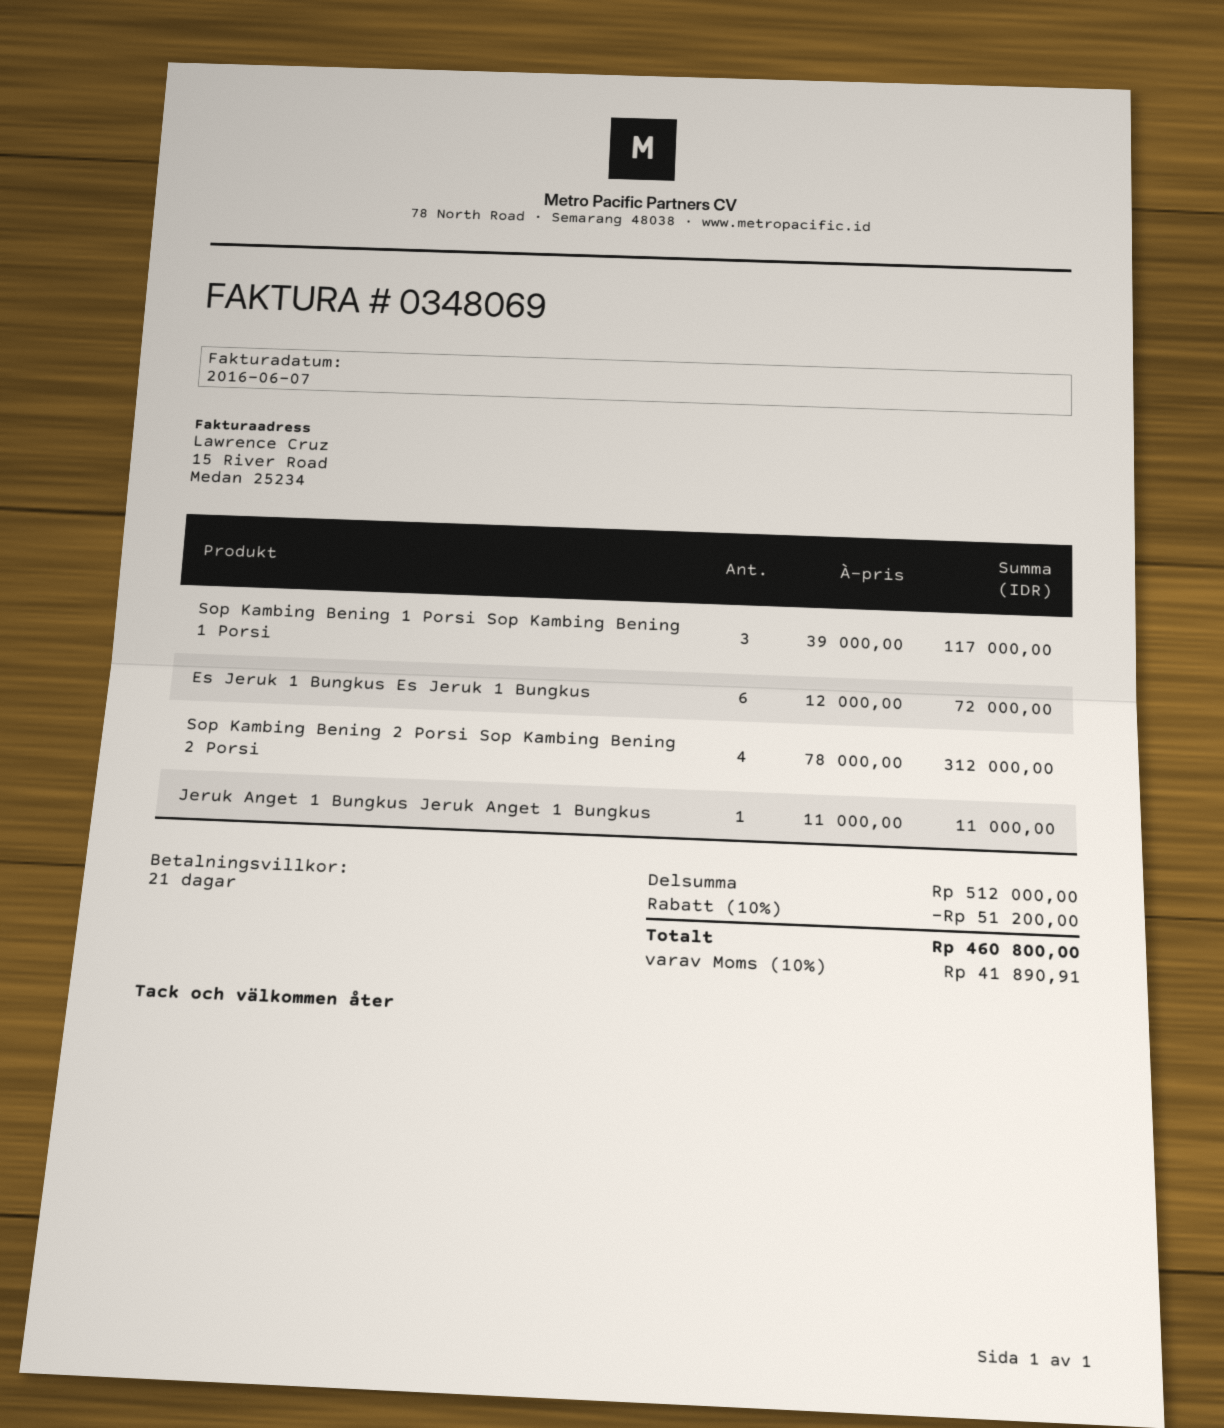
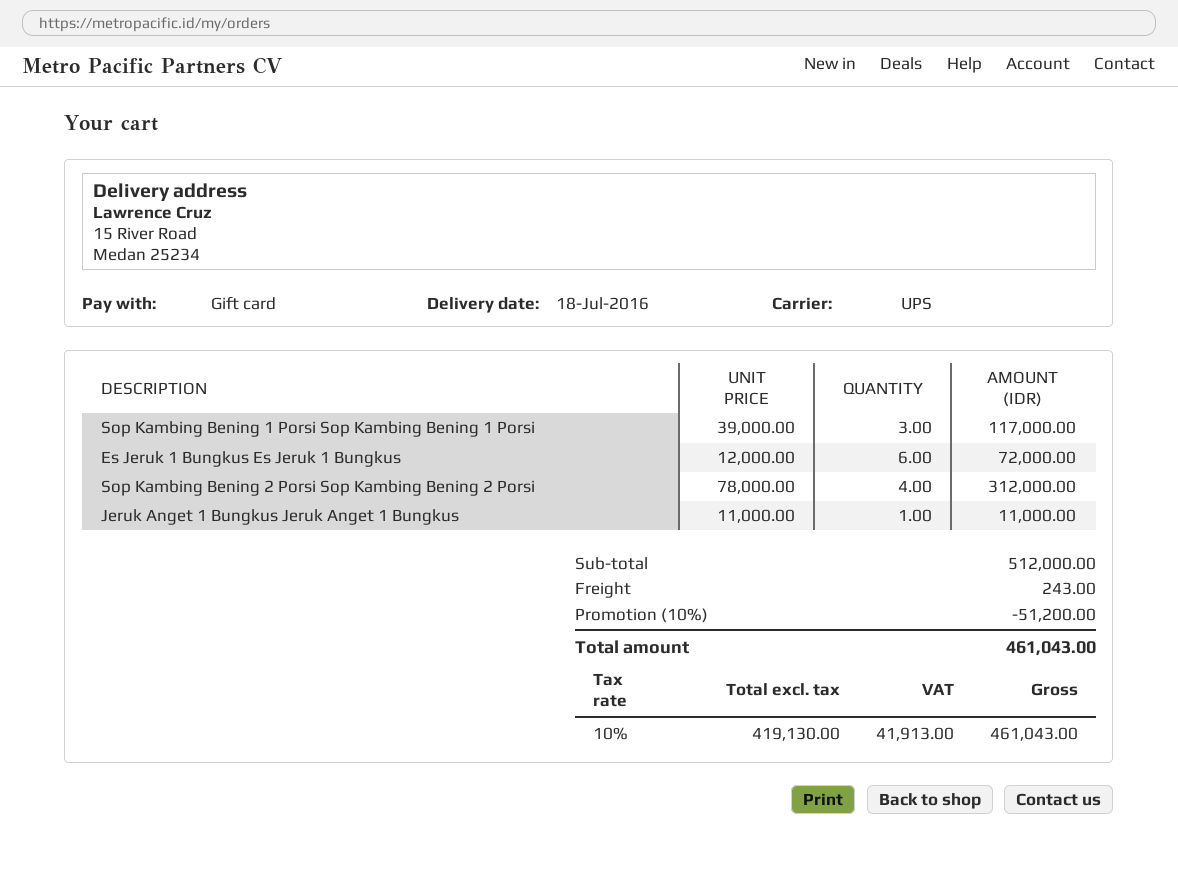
shipping: none -> 243.00
tax: 10% = 41890.91 -> 10% = 41913.00
total: 460800.00 -> 461043.00

